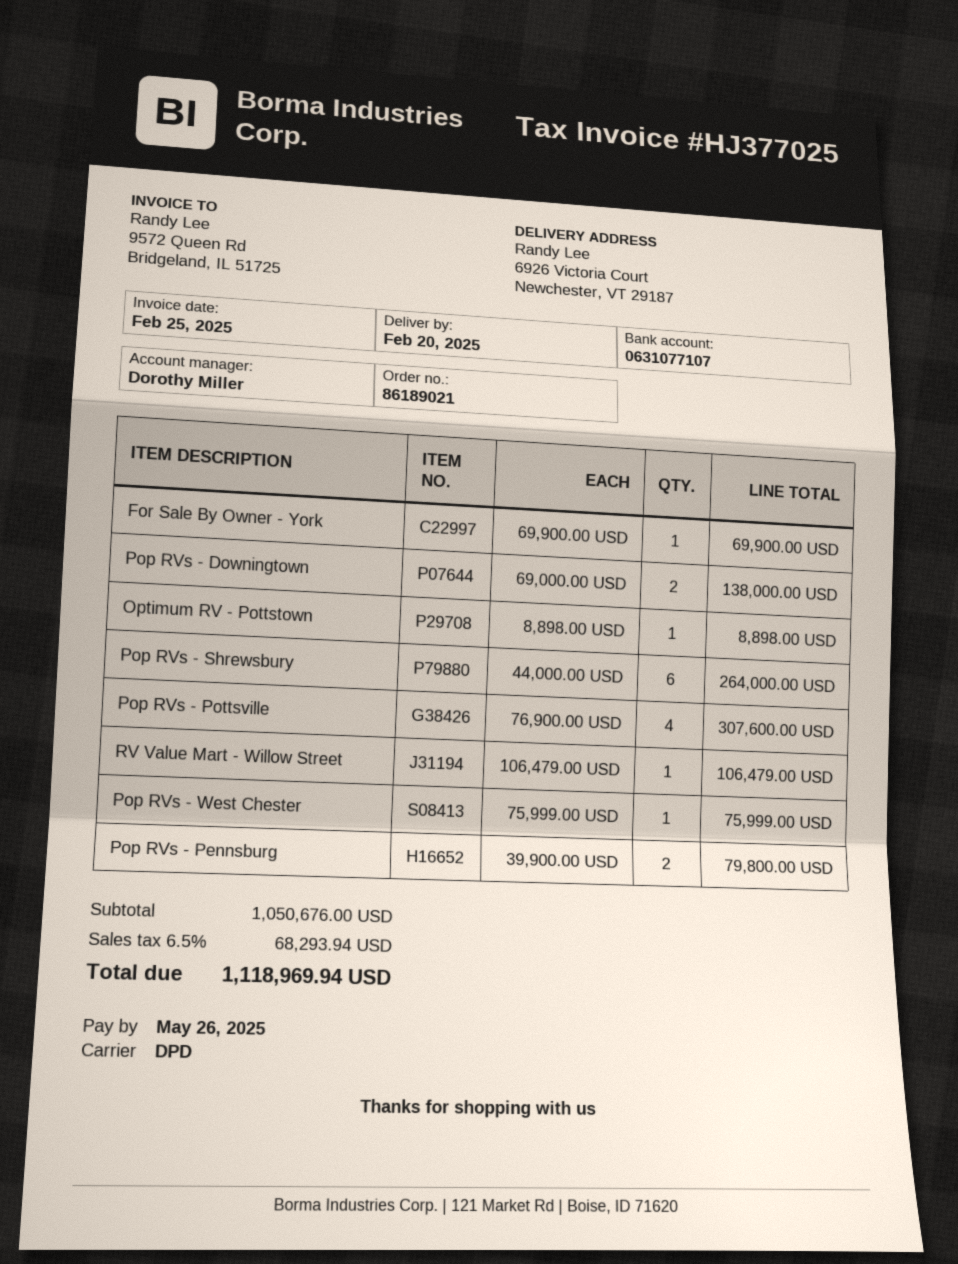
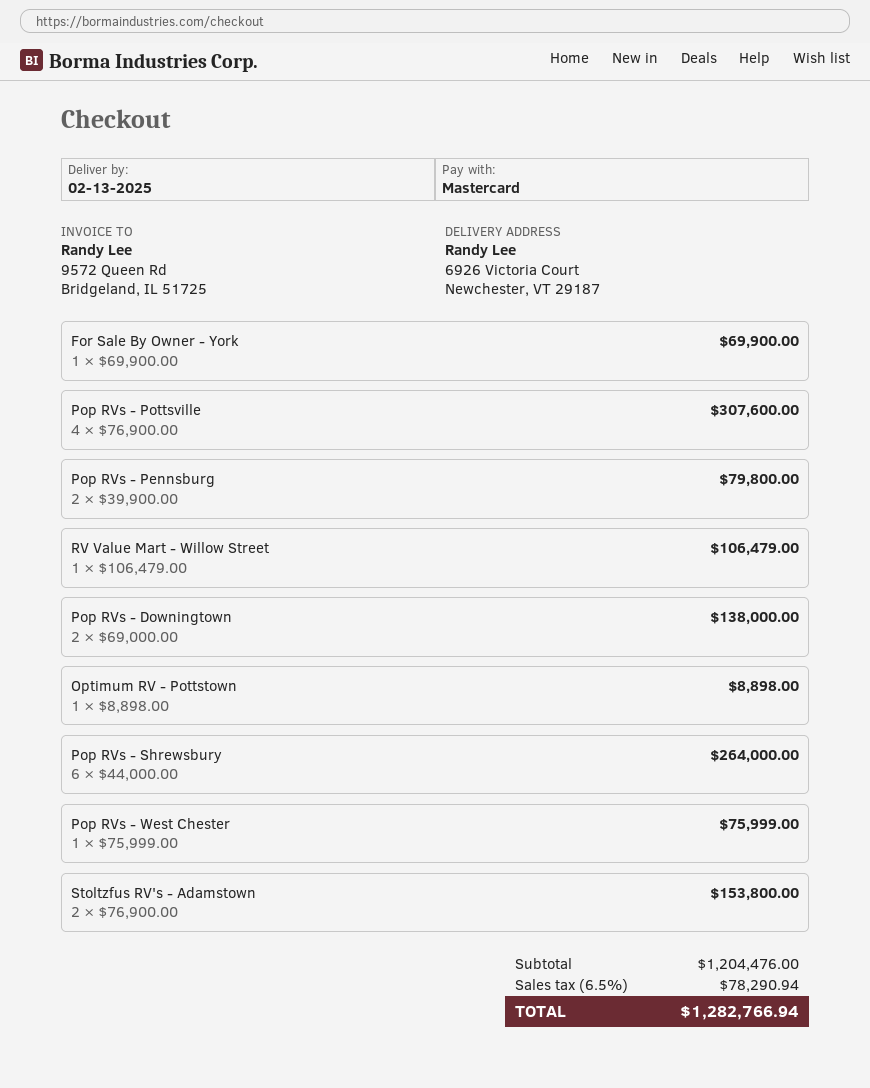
delivery date: 2025-02-20 -> 2025-02-13
Stoltzfus RV's - Adamstown: none -> 2 x 76900.00 = 153800.00
subtotal: 1050676.00 -> 1204476.00
tax: 6.5% = 68293.94 -> 6.5% = 78290.94
total: 1118969.94 -> 1282766.94

